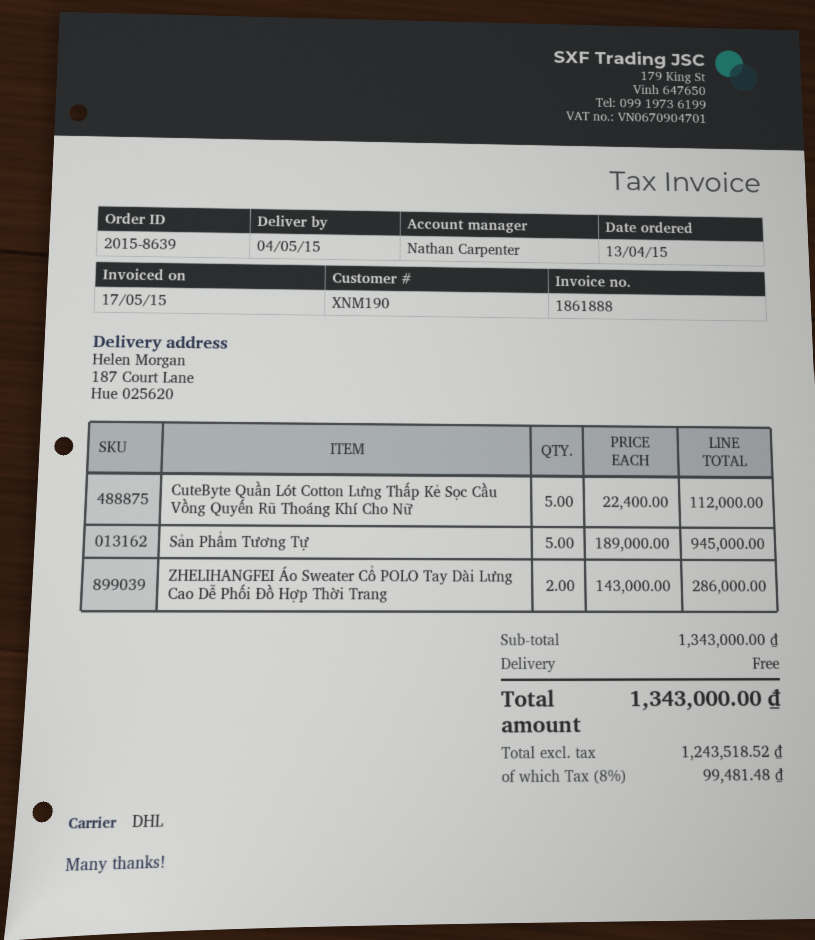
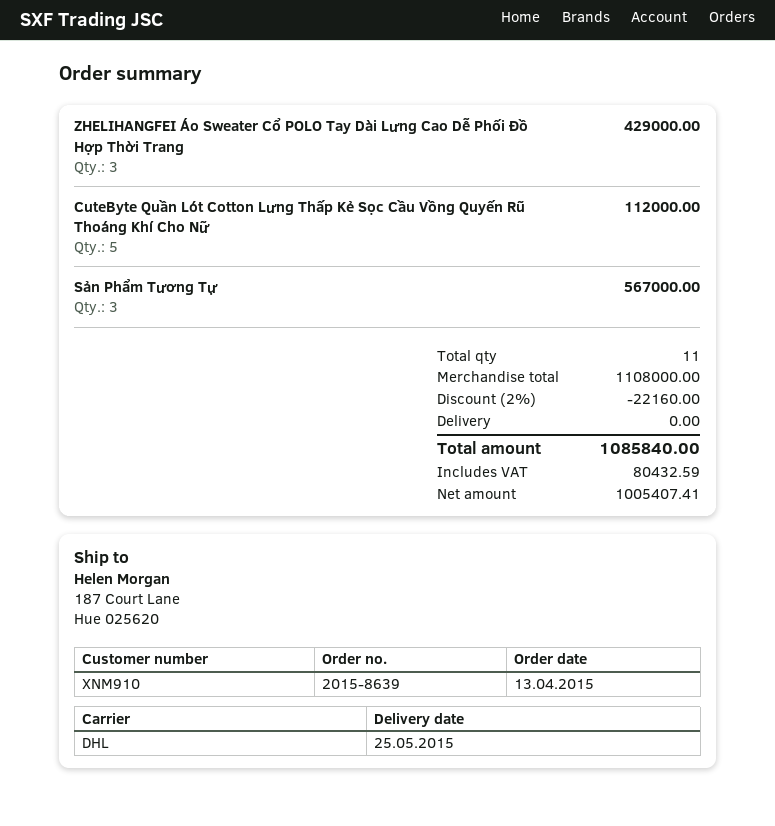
delivery date: 2015-05-04 -> 2015-05-25
customer number: XNM190 -> XNM910
Sản Phẩm Tương Tự: 5 for 945000.00 -> 3 for 567000.00
ZHELIHANGFEI Áo Sweater Cổ POLO Tay Dài Lưng Cao Dễ Phối Đồ Hợp Thời Trang: 2 for 286000.00 -> 3 for 429000.00
subtotal: 1343000.00 -> 1108000.00
discount: none -> 2% = 22160.00
net: 1243518.52 -> 1005407.41
tax: 99481.48 -> 80432.59
total: 1343000.00 -> 1085840.00

